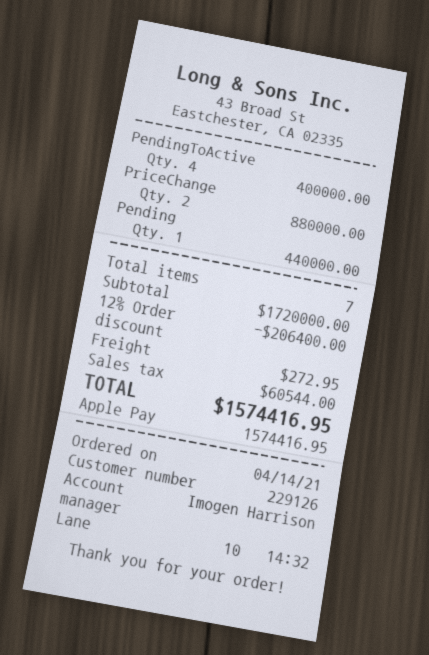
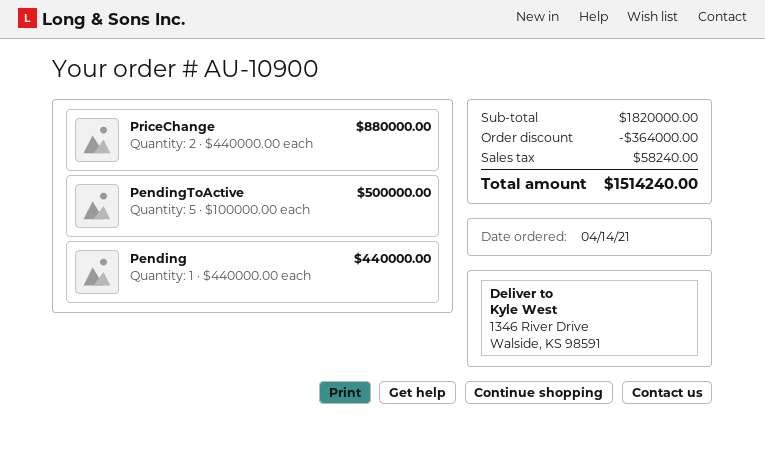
PendingToActive: 4 for 400000.00 -> 5 for 500000.00
subtotal: 1720000.00 -> 1820000.00
discount: 206400.00 -> 364000.00
shipping: 272.95 -> none
tax: 60544.00 -> 58240.00
total: 1574416.95 -> 1514240.00

